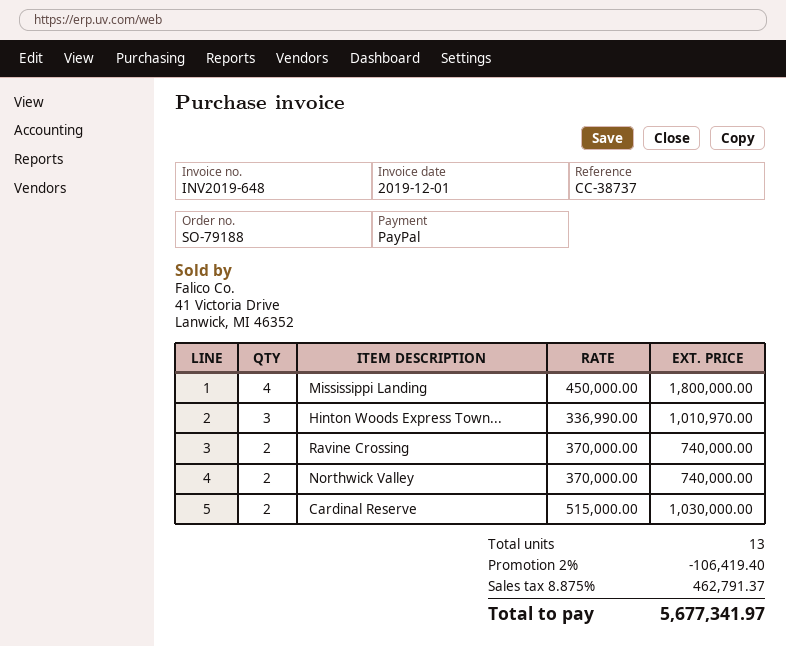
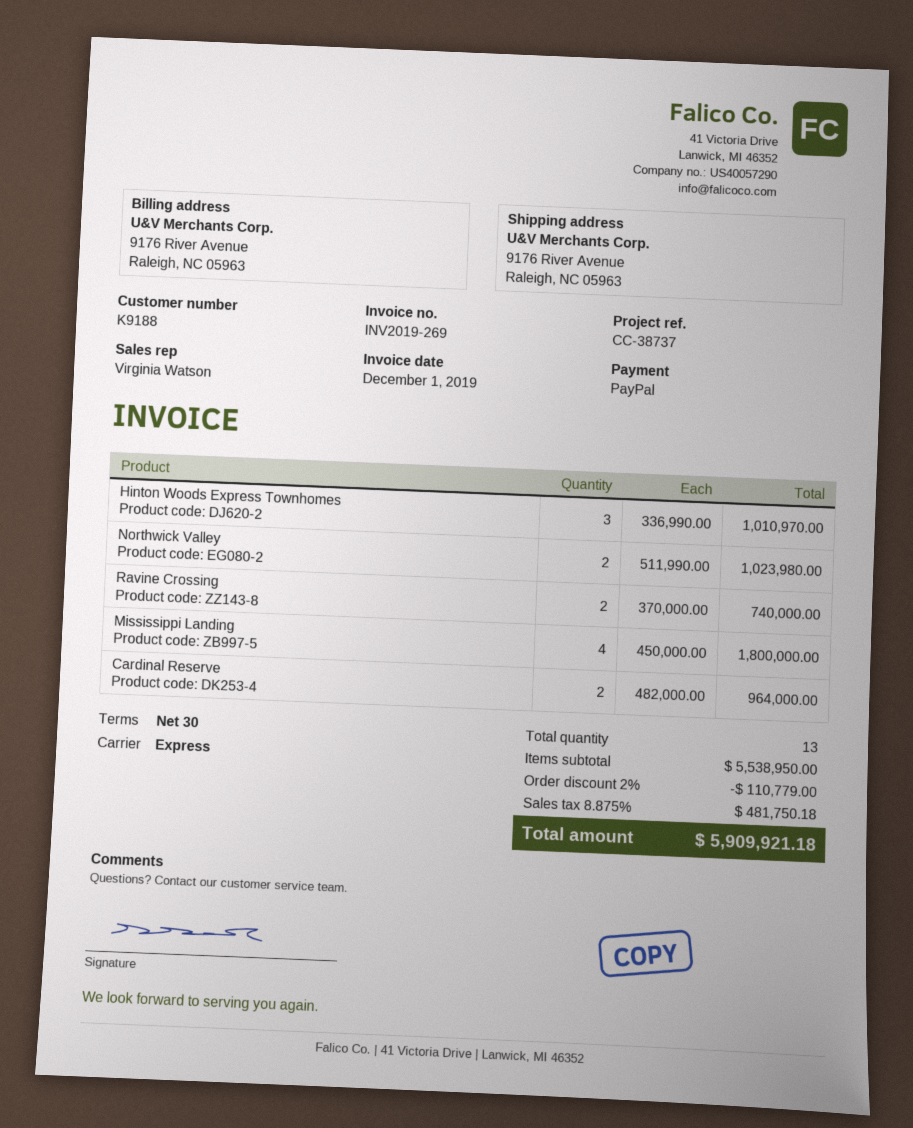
invoice number: INV2019-648 -> INV2019-269
Northwick Valley: 2 x 370000.00 = 740000.00 -> 2 x 511990.00 = 1023980.00
Cardinal Reserve: 2 x 515000.00 = 1030000.00 -> 2 x 482000.00 = 964000.00
discount: 2% = 106419.40 -> 2% = 110779.00
tax: 8.875% = 462791.37 -> 8.875% = 481750.18
total: 5677341.97 -> 5909921.18

